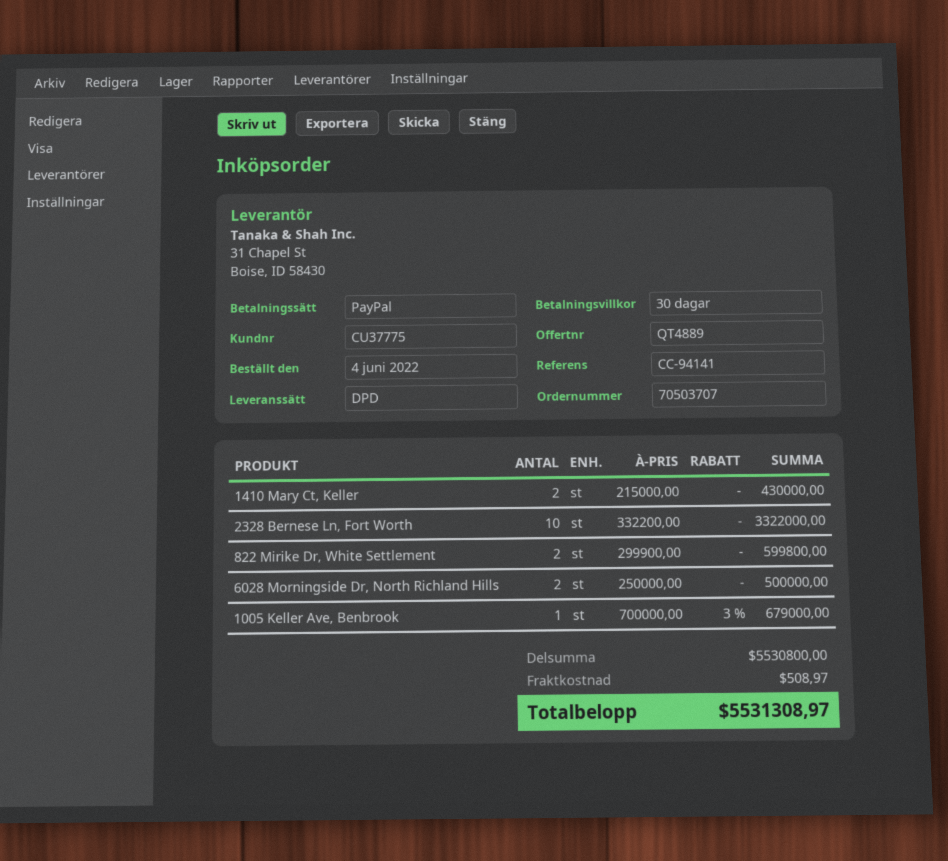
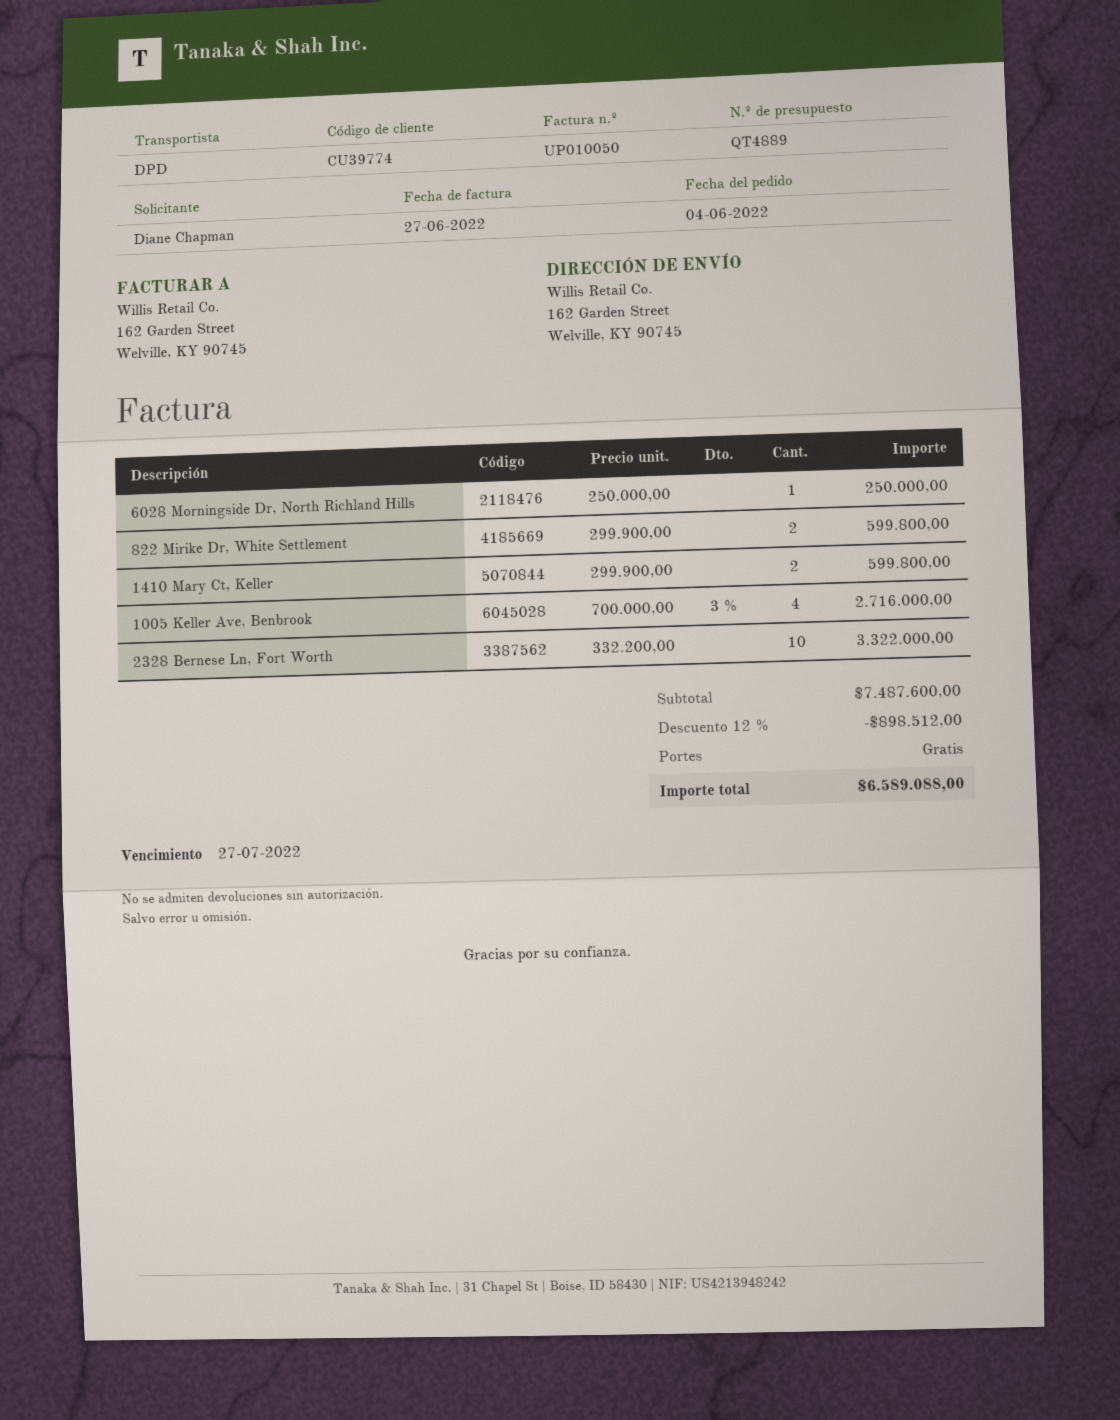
customer number: CU37775 -> CU39774
1410 Mary Ct, Keller: 2 x 215000.00 = 430000.00 -> 2 x 299900.00 = 599800.00
6028 Morningside Dr, North Richland Hills: 2 x 250000.00 = 500000.00 -> 1 x 250000.00 = 250000.00
1005 Keller Ave, Benbrook: 1 x 700000.00 - 3% = 679000.00 -> 4 x 700000.00 - 3% = 2716000.00
subtotal: 5530800.00 -> 7487600.00
discount: none -> 12% = 898512.00
shipping: 508.97 -> 0.00
total: 5531308.97 -> 6589088.00

